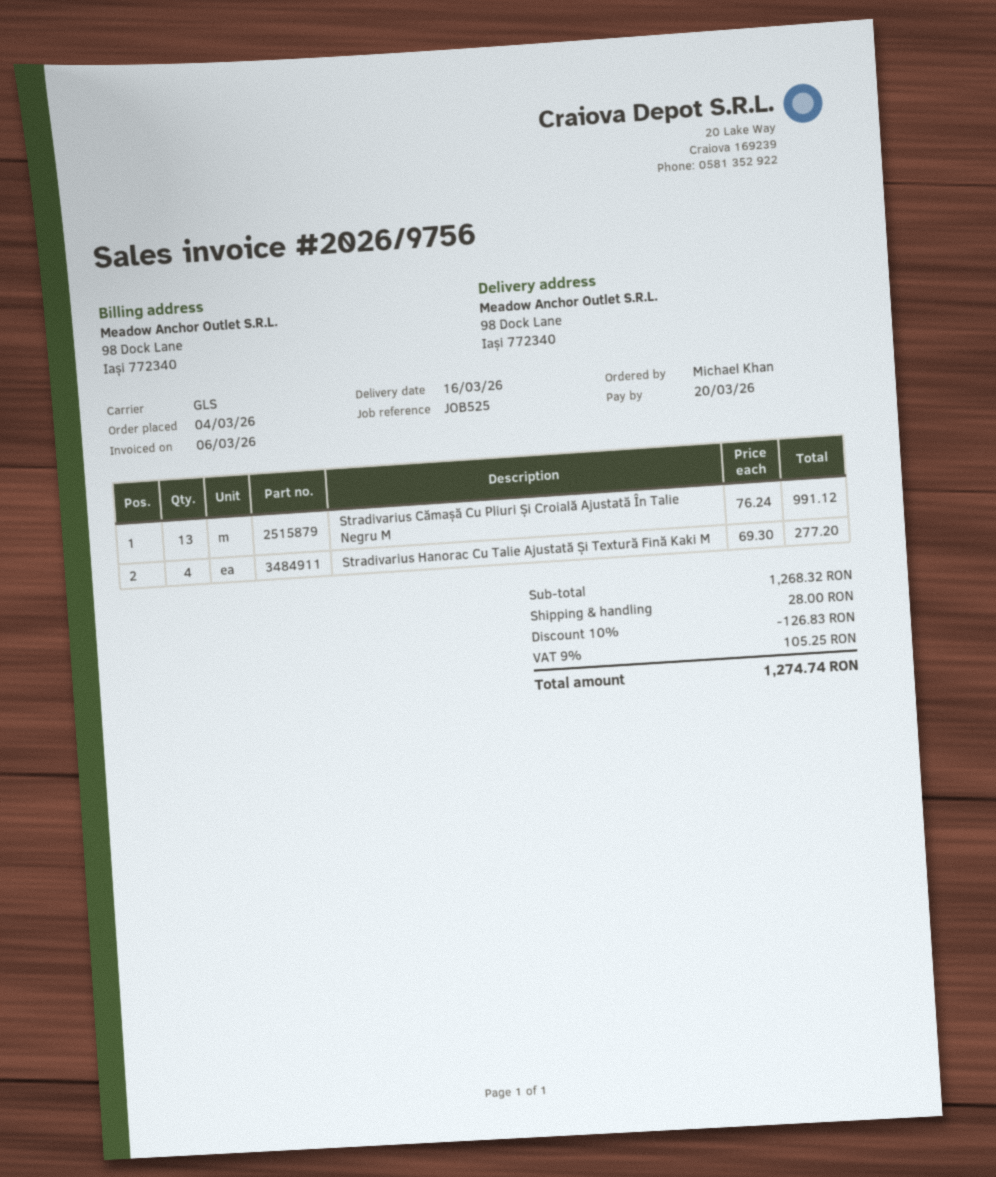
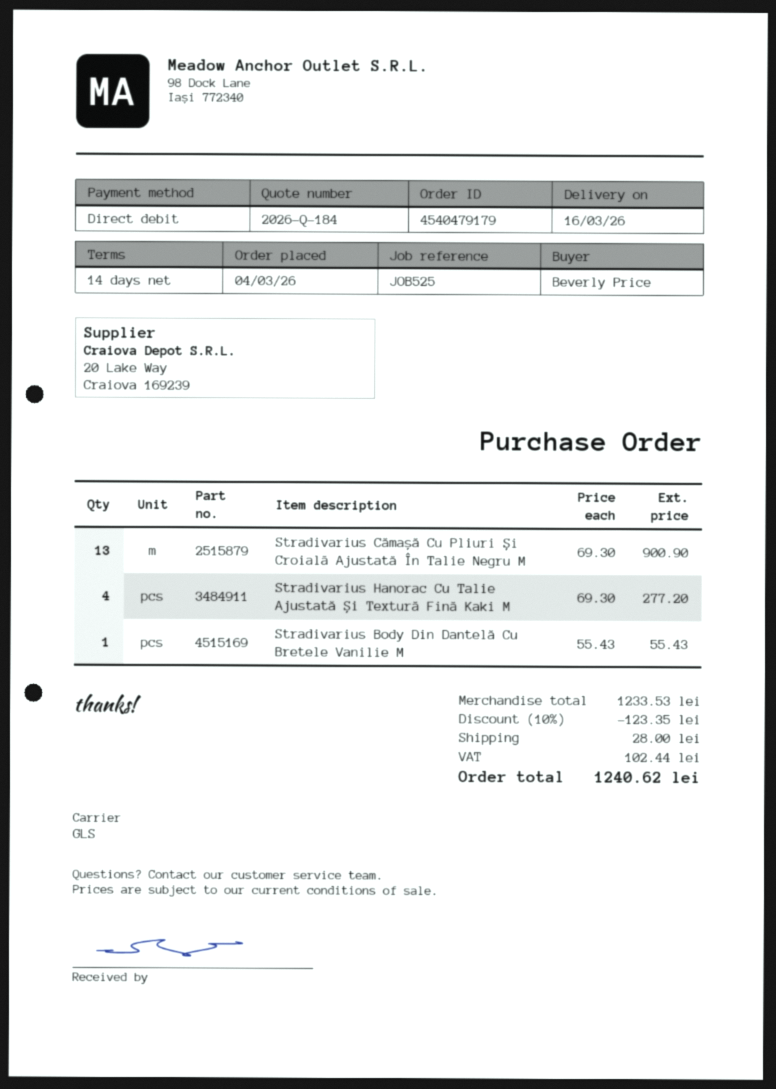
ordered by: Michael Khan -> Beverly Price
Stradivarius Cămașă Cu Pliuri Și Croială Ajustată În Talie Negru M: 13 x 76.24 = 991.12 -> 13 x 69.30 = 900.90
Stradivarius Body Din Dantelă Cu Bretele Vanilie M: none -> 1 x 55.43 = 55.43
subtotal: 1268.32 -> 1233.53
discount: 10% = 126.83 -> 10% = 123.35
tax: 105.25 -> 102.44
total: 1274.74 -> 1240.62

